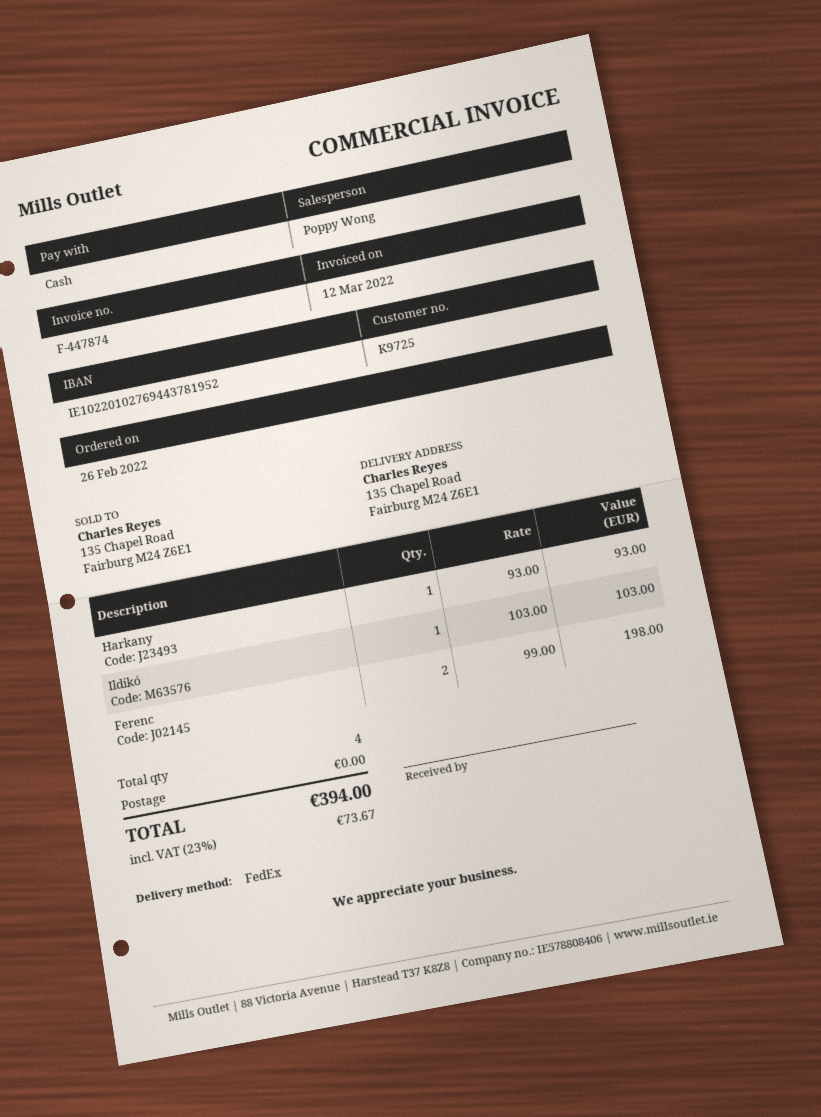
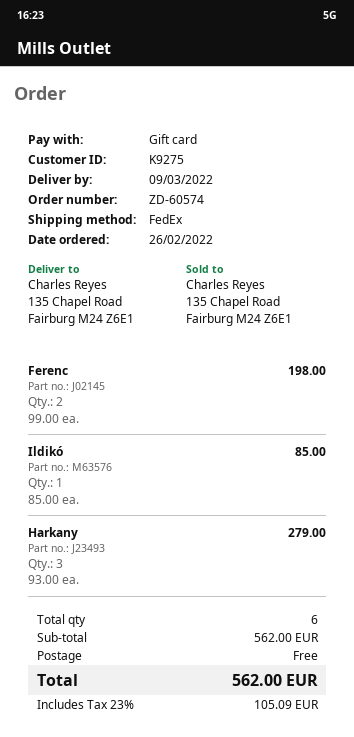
customer number: K9725 -> K9275
payment method: cash -> gift card
Harkany: 1 x 93.00 = 93.00 -> 3 x 93.00 = 279.00
Ildikó: 1 x 103.00 = 103.00 -> 1 x 85.00 = 85.00
total quantity: 4 -> 6
tax: 23% = 73.67 -> 23% = 105.09
total: 394.00 -> 562.00

